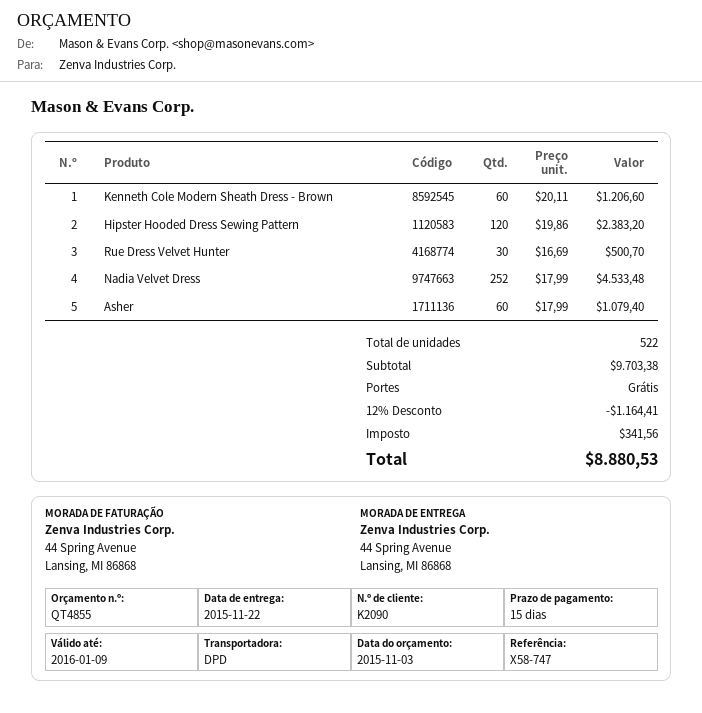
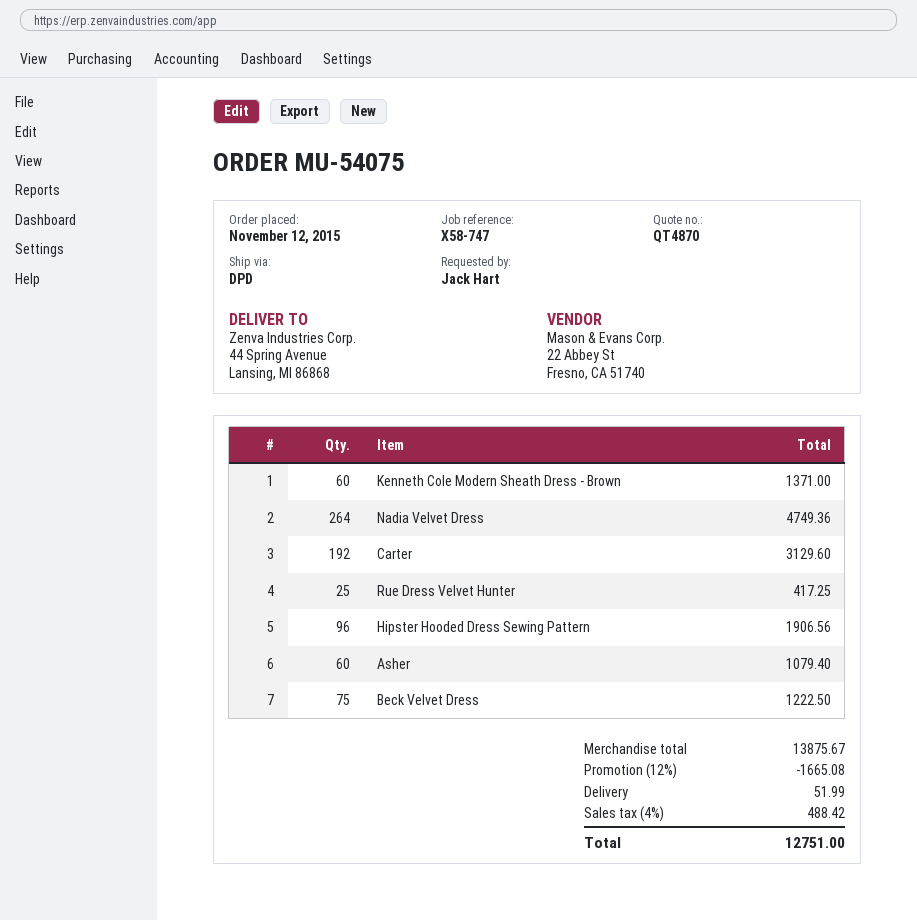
quote number: QT4855 -> QT4870
Kenneth Cole Modern Sheath Dress - Brown: 60 for 1206.60 -> 60 for 1371.00
Hipster Hooded Dress Sewing Pattern: 120 for 2383.20 -> 96 for 1906.56
Rue Dress Velvet Hunter: 30 for 500.70 -> 25 for 417.25
Nadia Velvet Dress: 252 for 4533.48 -> 264 for 4749.36
Carter: none -> 192 for 3129.60
Beck Velvet Dress: none -> 75 for 1222.50
subtotal: 9703.38 -> 13875.67
discount: 12% = 1164.41 -> 12% = 1665.08
shipping: 0.00 -> 51.99
tax: 341.56 -> 488.42
total: 8880.53 -> 12751.00

